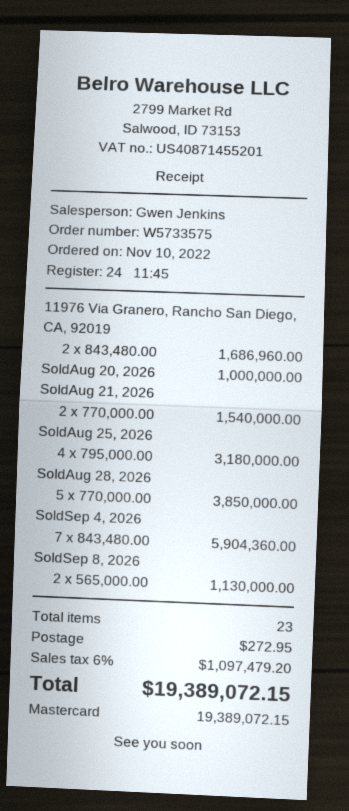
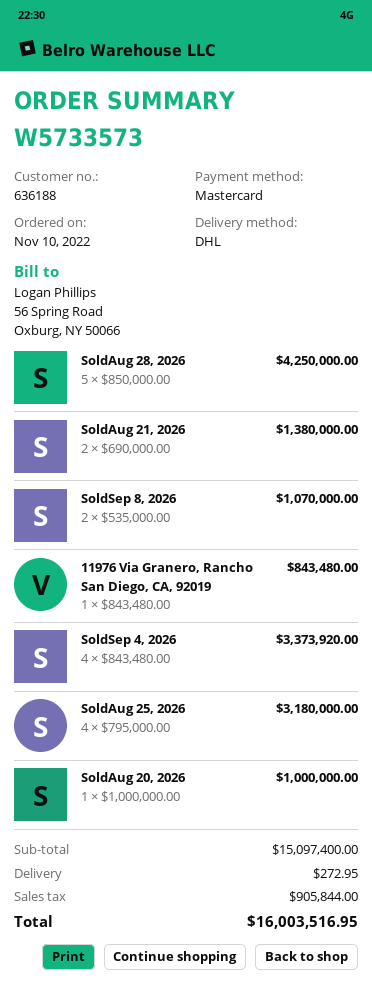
order number: W5733575 -> W5733573
11976 Via Granero, Rancho San Diego, CA, 92019: 2 x 843480.00 = 1686960.00 -> 1 x 843480.00 = 843480.00
SoldAug 21, 2026: 2 x 770000.00 = 1540000.00 -> 2 x 690000.00 = 1380000.00
SoldAug 28, 2026: 5 x 770000.00 = 3850000.00 -> 5 x 850000.00 = 4250000.00
SoldSep 4, 2026: 7 x 843480.00 = 5904360.00 -> 4 x 843480.00 = 3373920.00
SoldSep 8, 2026: 2 x 565000.00 = 1130000.00 -> 2 x 535000.00 = 1070000.00
tax: 1097479.20 -> 905844.00
total: 19389072.15 -> 16003516.95

